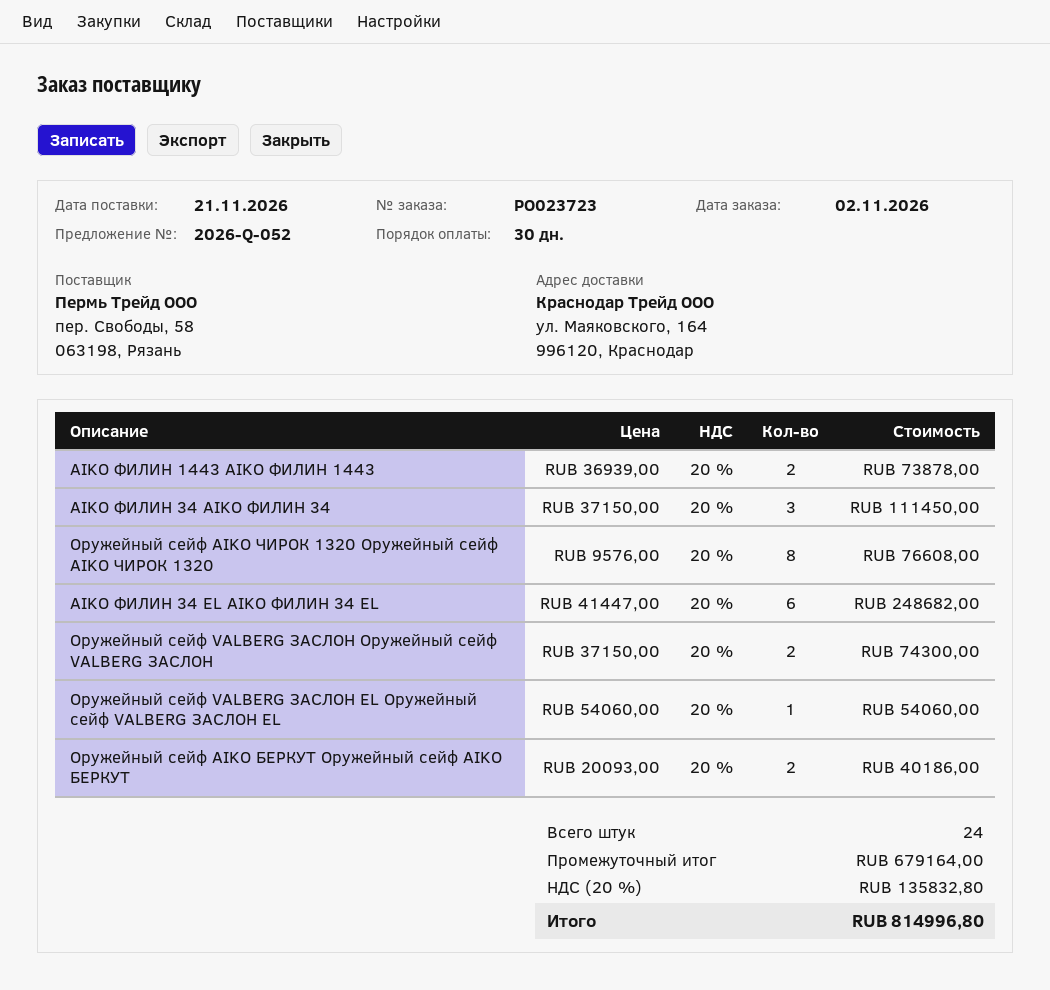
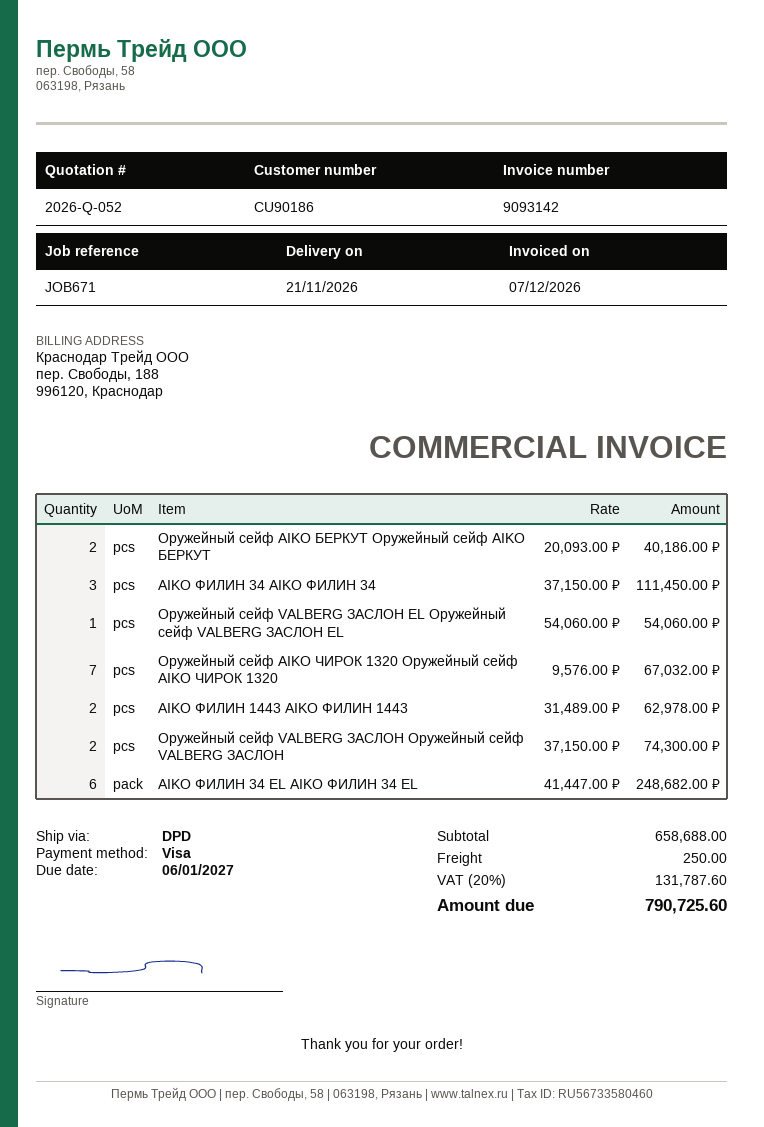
AIKO ФИЛИН 1443 AIKO ФИЛИН 1443: 2 x 36939.00 = 73878.00 -> 2 x 31489.00 = 62978.00
Оружейный сейф AIKO ЧИРОК 1320 Оружейный сейф AIKO ЧИРОК 1320: 8 x 9576.00 = 76608.00 -> 7 x 9576.00 = 67032.00
subtotal: 679164.00 -> 658688.00
shipping: none -> 250.00
tax: 20% = 135832.80 -> 20% = 131787.60
total: 814996.80 -> 790725.60

